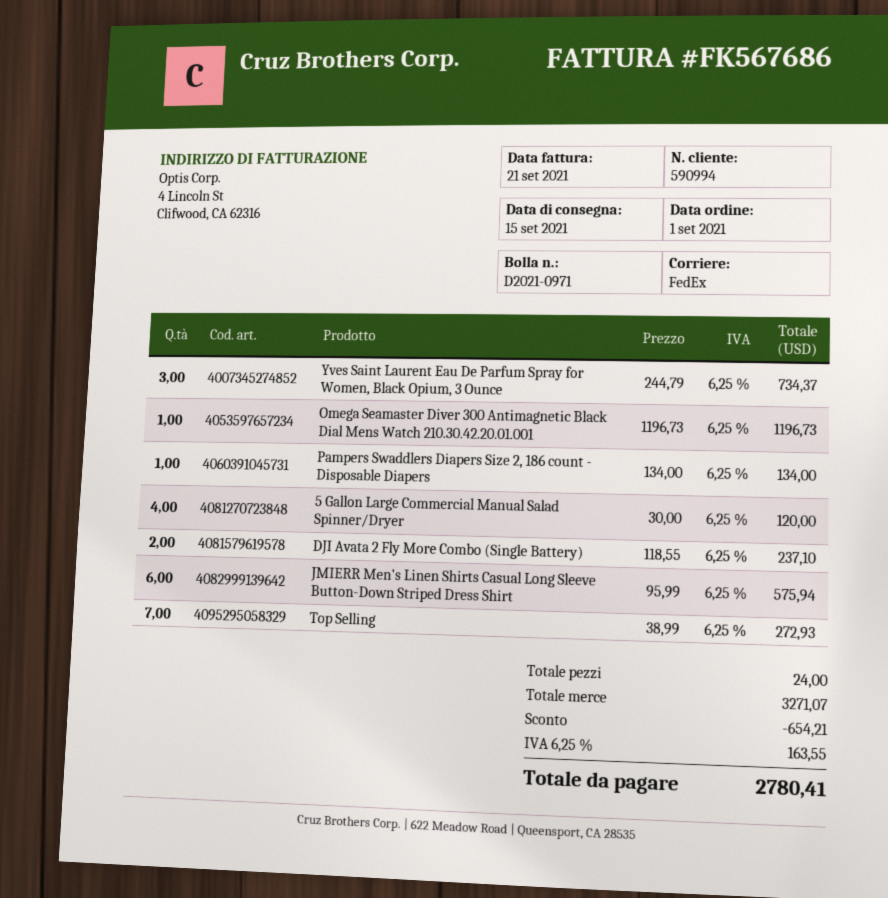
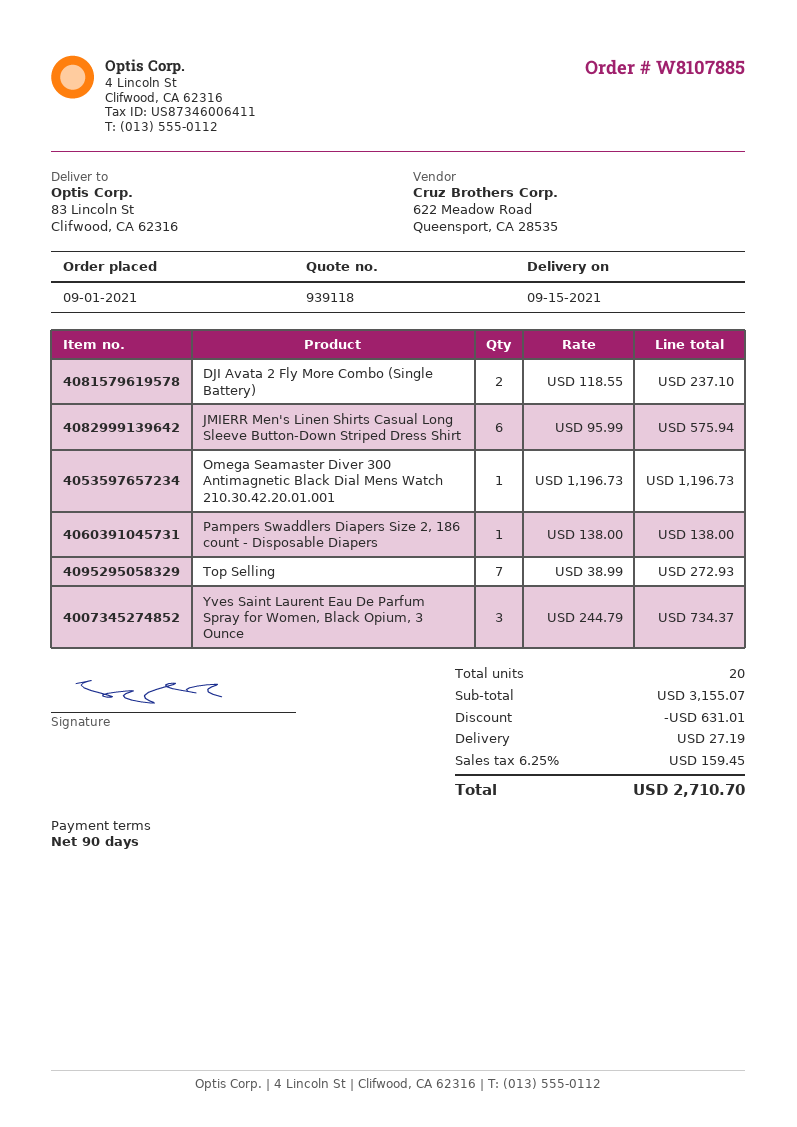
Pampers Swaddlers Diapers Size 2, 186 count - Disposable Diapers: 1 x 134.00 = 134.00 -> 1 x 138.00 = 138.00
5 Gallon Large Commercial Manual Salad Spinner/Dryer: 4 x 30.00 = 120.00 -> none
total quantity: 24 -> 20
subtotal: 3271.07 -> 3155.07
discount: 654.21 -> 631.01
shipping: none -> 27.19
tax: 6.25% = 163.55 -> 6.25% = 159.45
total: 2780.41 -> 2710.70

